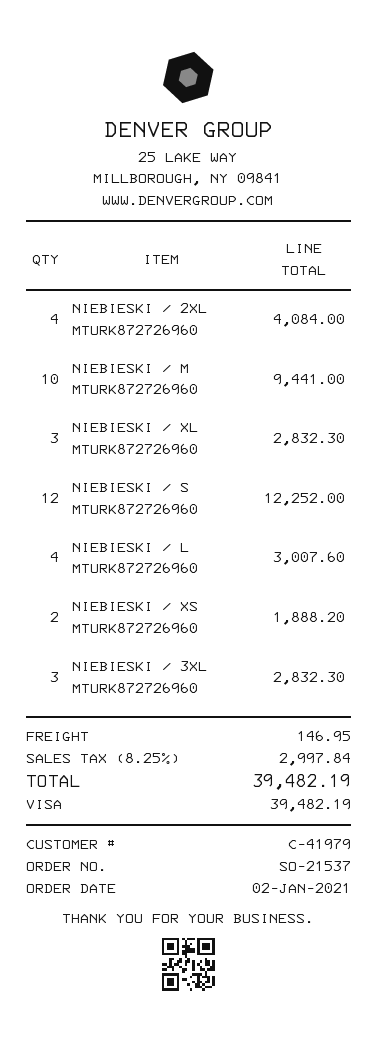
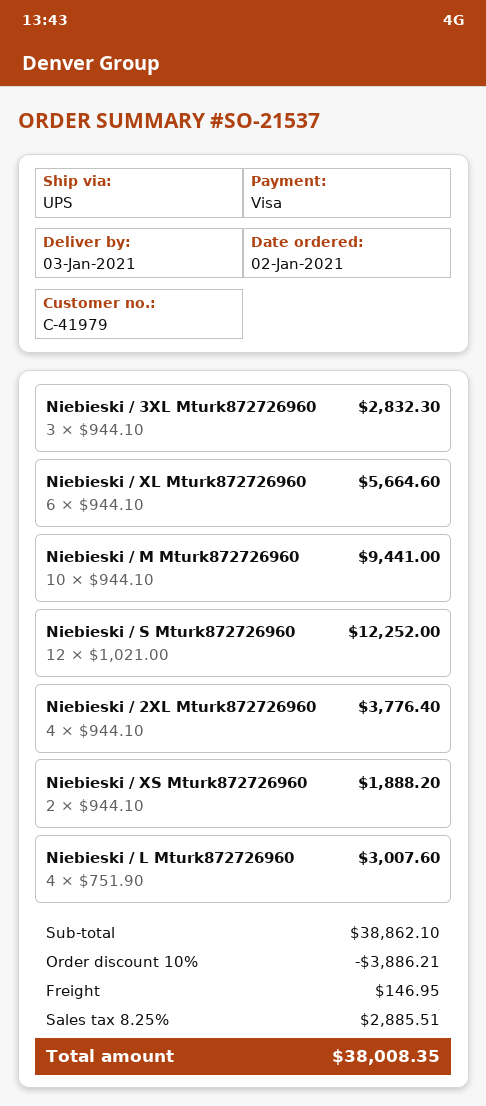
NIEBIESKI / 2XL MTURK872726960: 4 for 4084.00 -> 4 for 3776.40
NIEBIESKI / XL MTURK872726960: 3 for 2832.30 -> 6 for 5664.60
discount: none -> 10% = 3886.21
tax: 8.25% = 2997.84 -> 8.25% = 2885.51
total: 39482.19 -> 38008.35

